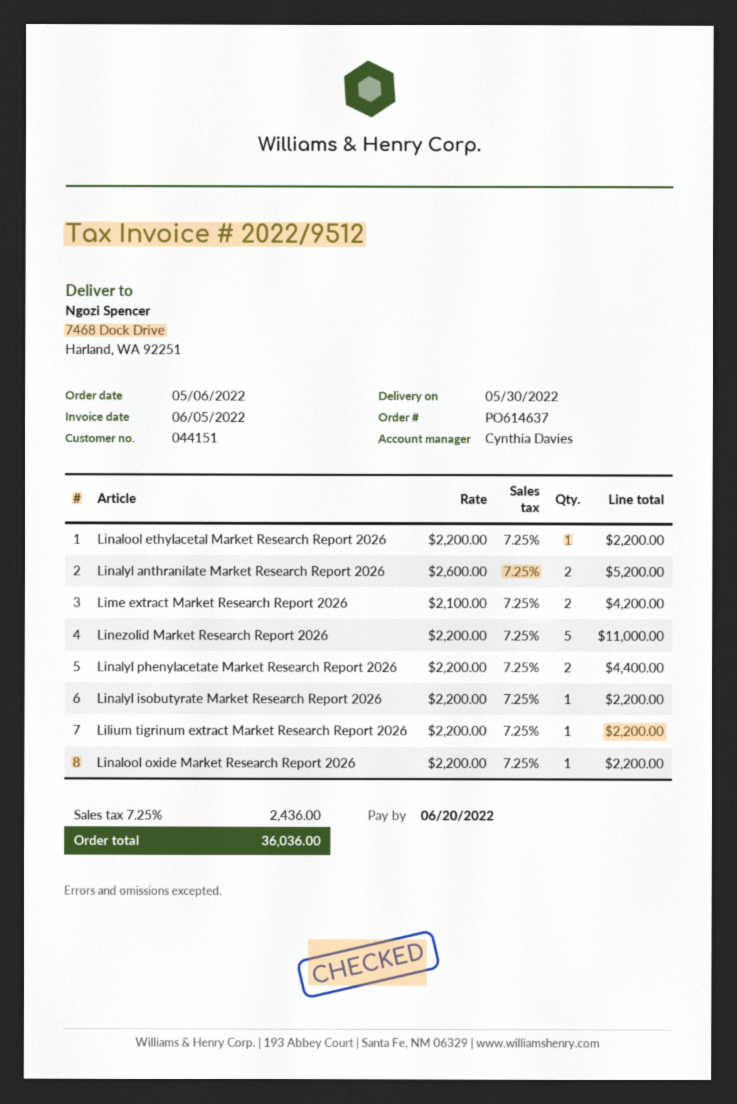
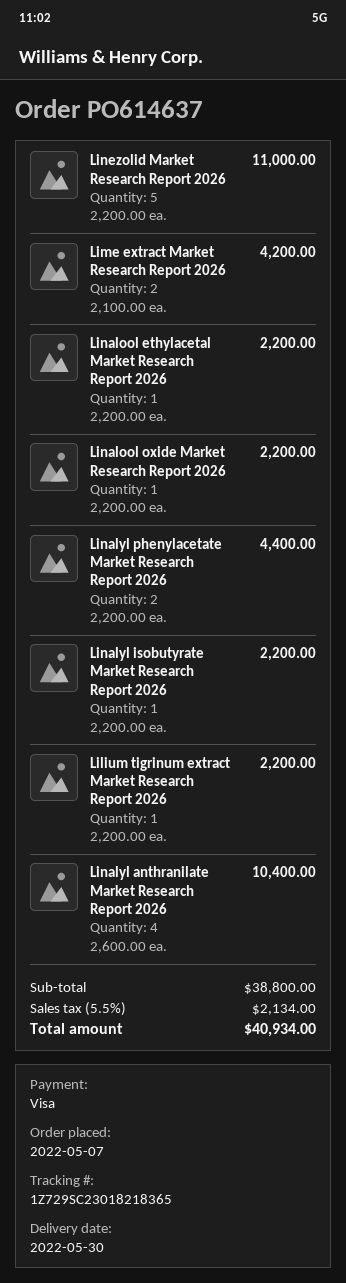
order date: 2022-05-06 -> 2022-05-07
Linalyl anthranilate Market Research Report 2026: 2 x 2600.00 = 5200.00 -> 4 x 2600.00 = 10400.00
tax: 7.25% = 2436.00 -> 5.5% = 2134.00
total: 36036.00 -> 40934.00

